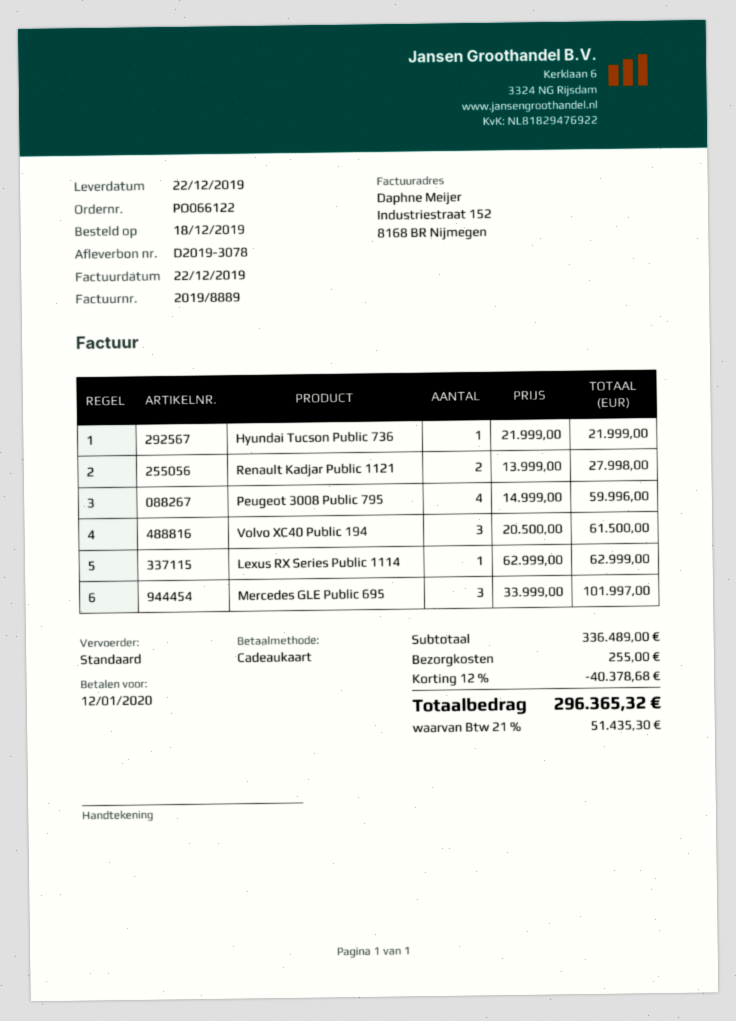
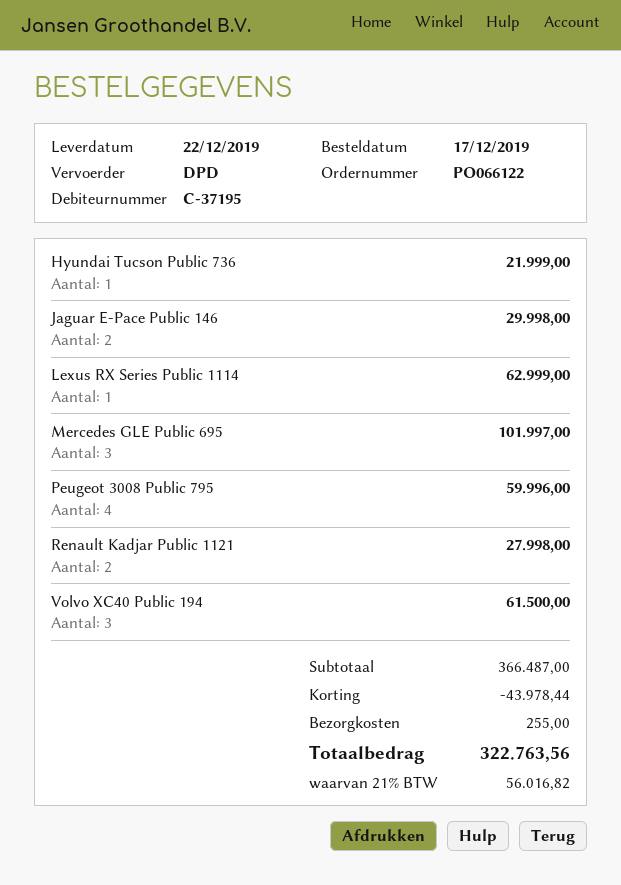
order date: 2019-12-18 -> 2019-12-17
shipping method: standard -> DPD
Jaguar E-Pace Public 146: none -> 2 for 29998.00
subtotal: 336489.00 -> 366487.00
discount: 40378.68 -> 43978.44
tax: 21% = 51435.30 -> 21% = 56016.82
total: 296365.32 -> 322763.56

